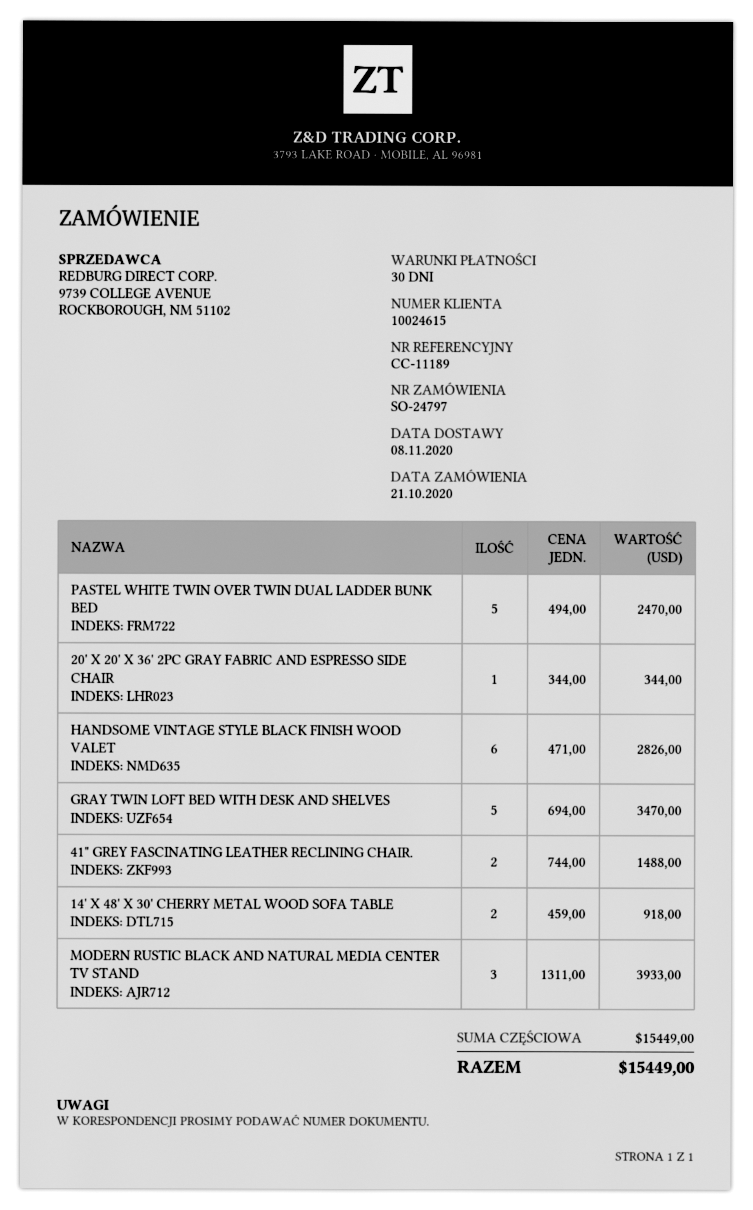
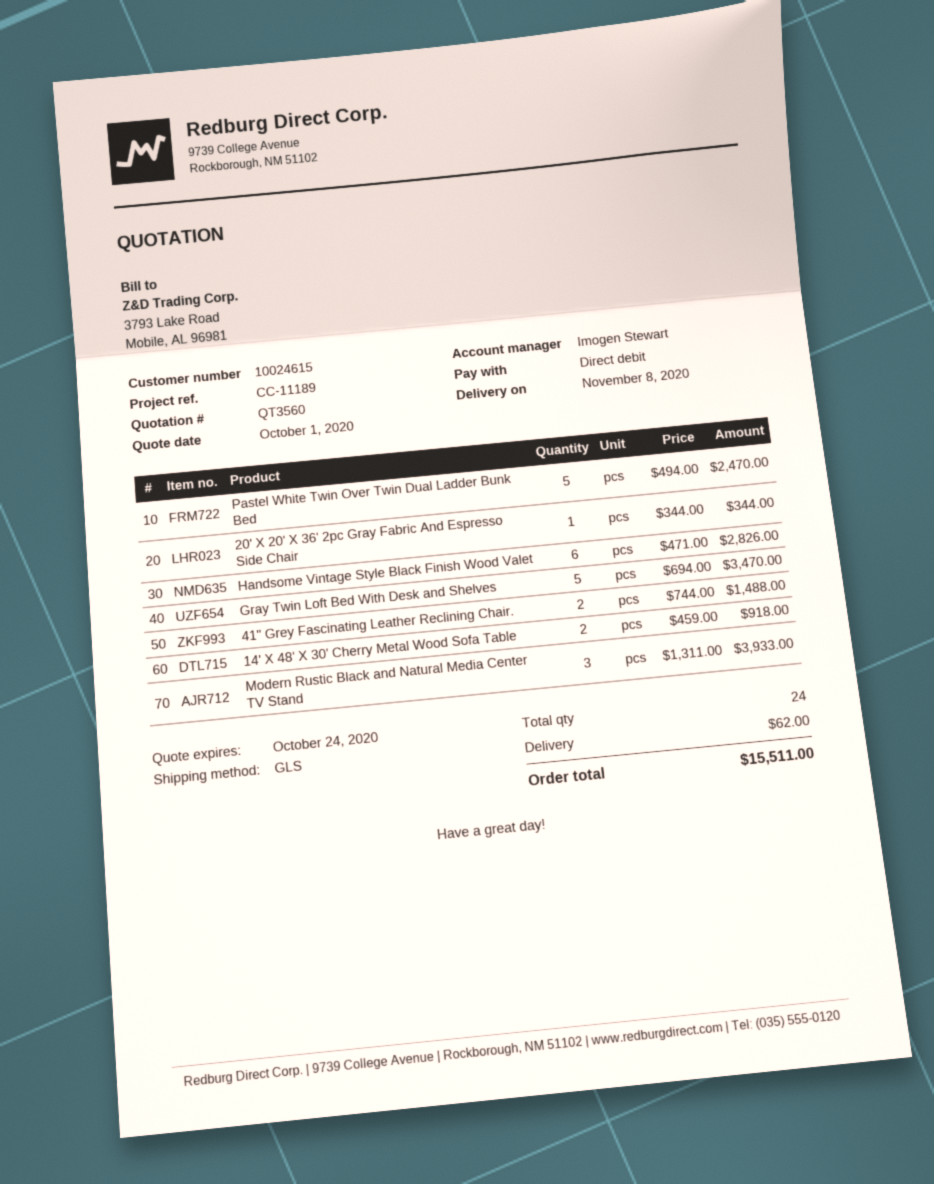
shipping: none -> 62.00
total: 15449.00 -> 15511.00

